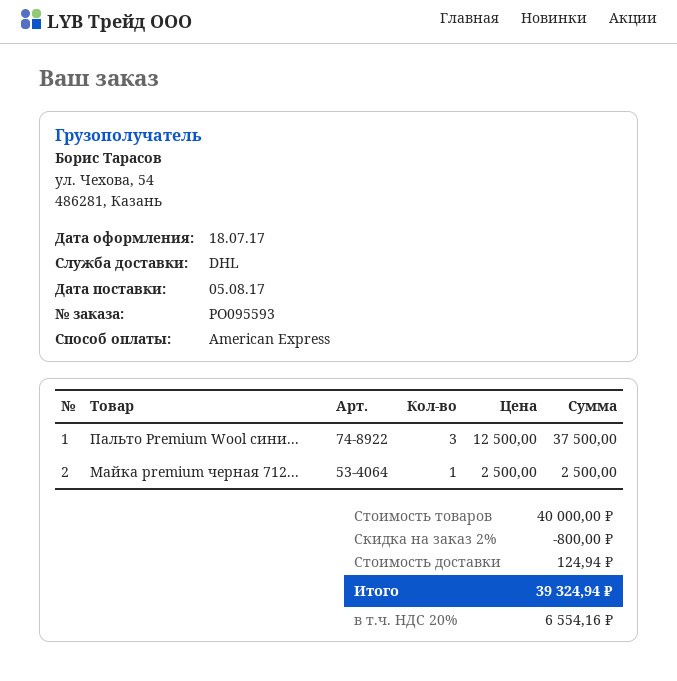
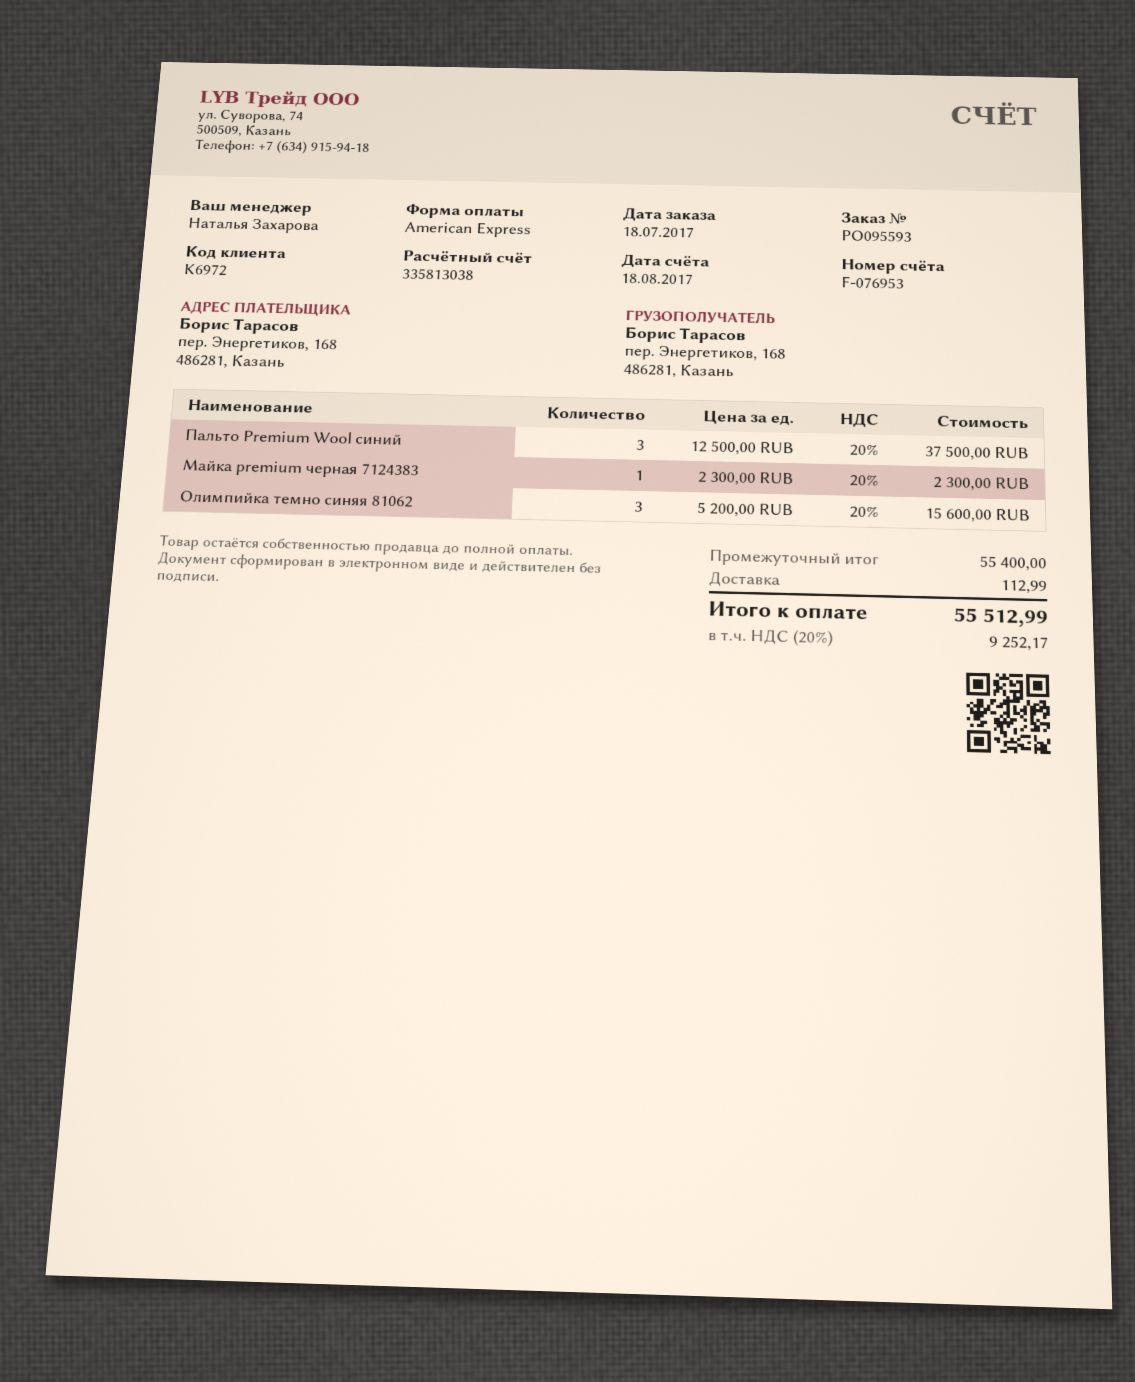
ship to: ул. Чехова, 54, 486281, Казань -> пер. Энергетиков, 168, 486281, Казань
Майка premium черная 712...: 1 x 2500.00 = 2500.00 -> 1 x 2300.00 = 2300.00
Олимпийка темно синяя 81062: none -> 3 x 5200.00 = 15600.00
subtotal: 40000.00 -> 55400.00
discount: 2% = 800.00 -> none
shipping: 124.94 -> 112.99
tax: 20% = 6554.16 -> 20% = 9252.17
total: 39324.94 -> 55512.99

